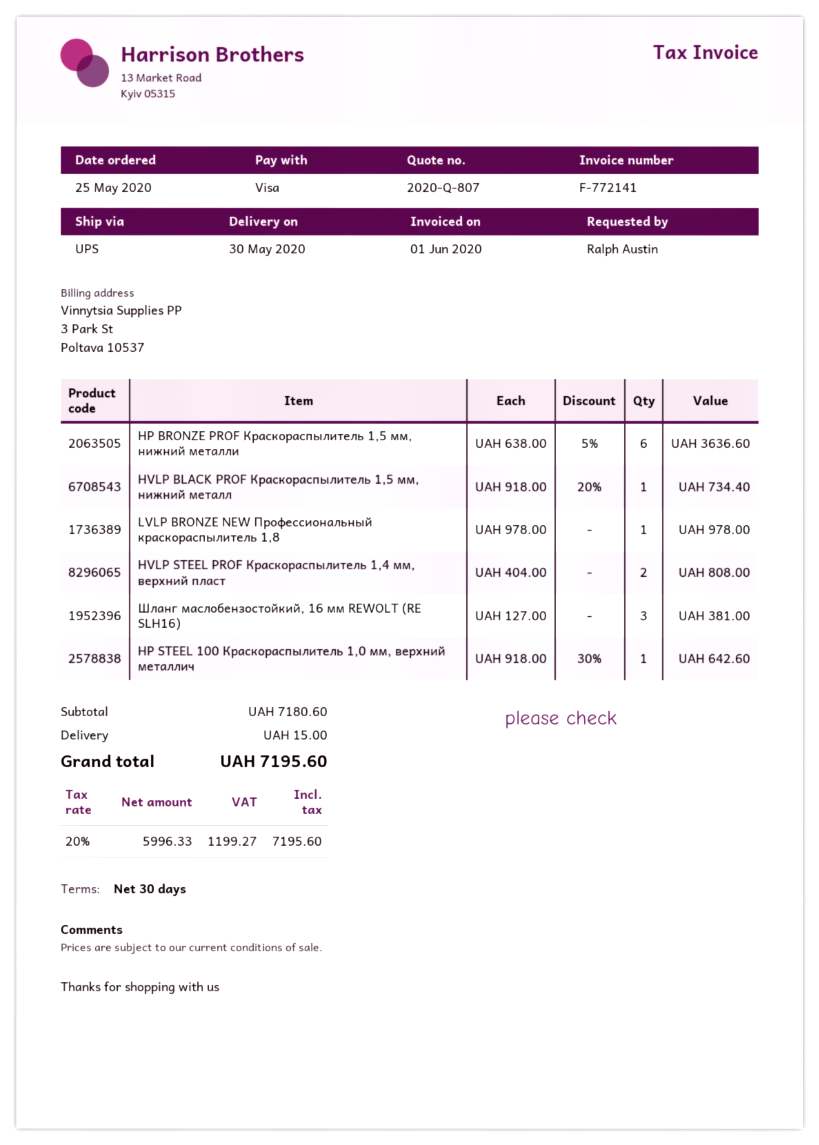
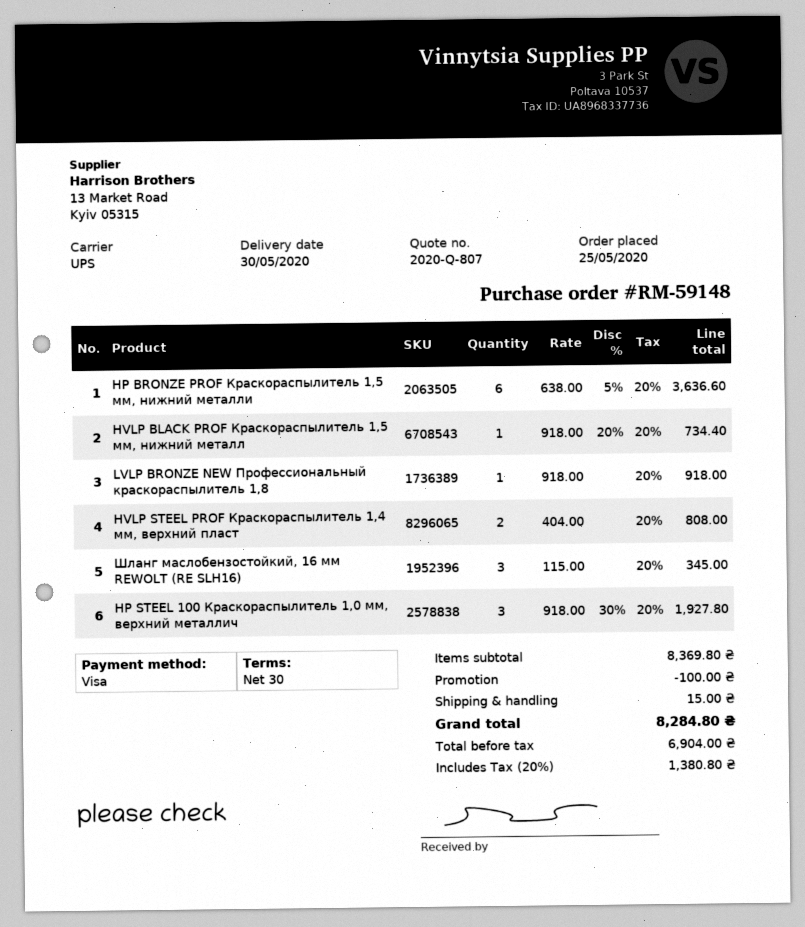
LVLP BRONZE NEW Профессиональный краскораспылитель 1,8: 1 x 978.00 = 978.00 -> 1 x 918.00 = 918.00
Шланг маслобензостойкий, 16 мм REWOLT (RE SLH16): 3 x 127.00 = 381.00 -> 3 x 115.00 = 345.00
HP STEEL 100 Краскораспылитель 1,0 мм, верхний металлич: 1 x 918.00 - 30% = 642.60 -> 3 x 918.00 - 30% = 1927.80
subtotal: 7180.60 -> 8369.80
discount: none -> 100.00
net: 5996.33 -> 6904.00
tax: 20% = 1199.27 -> 20% = 1380.80
total: 7195.60 -> 8284.80

